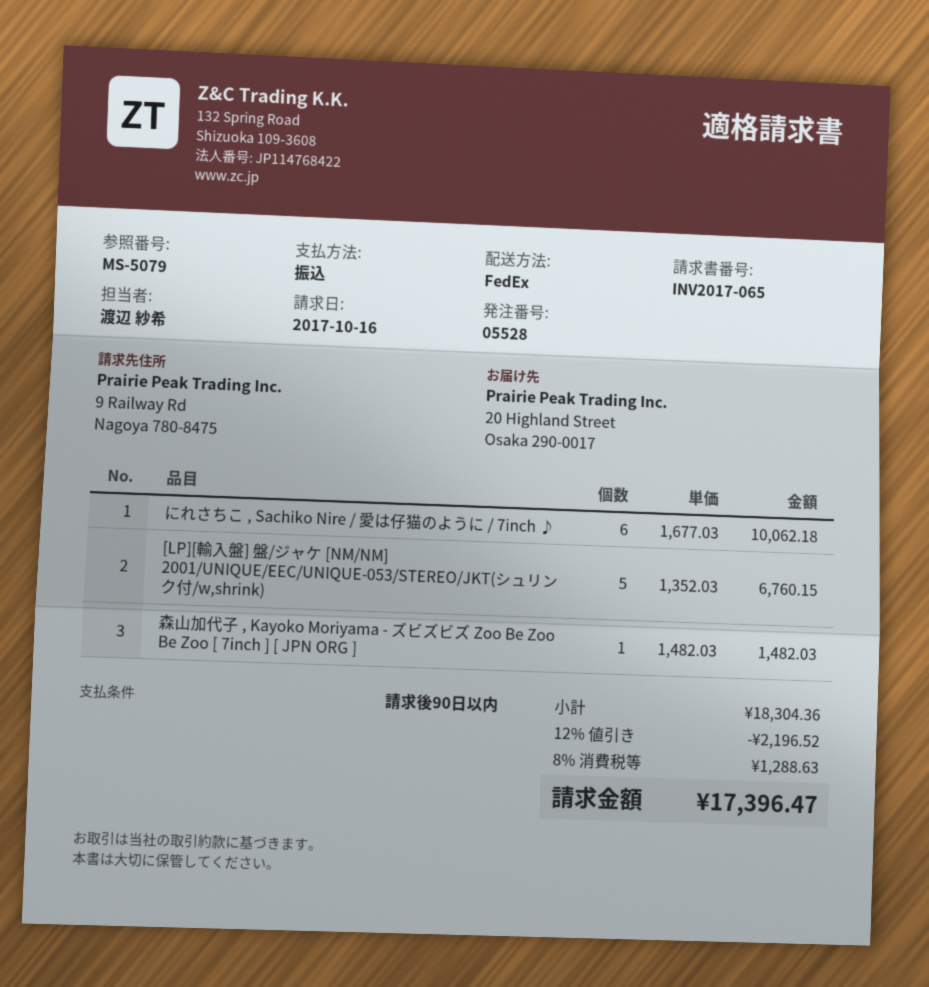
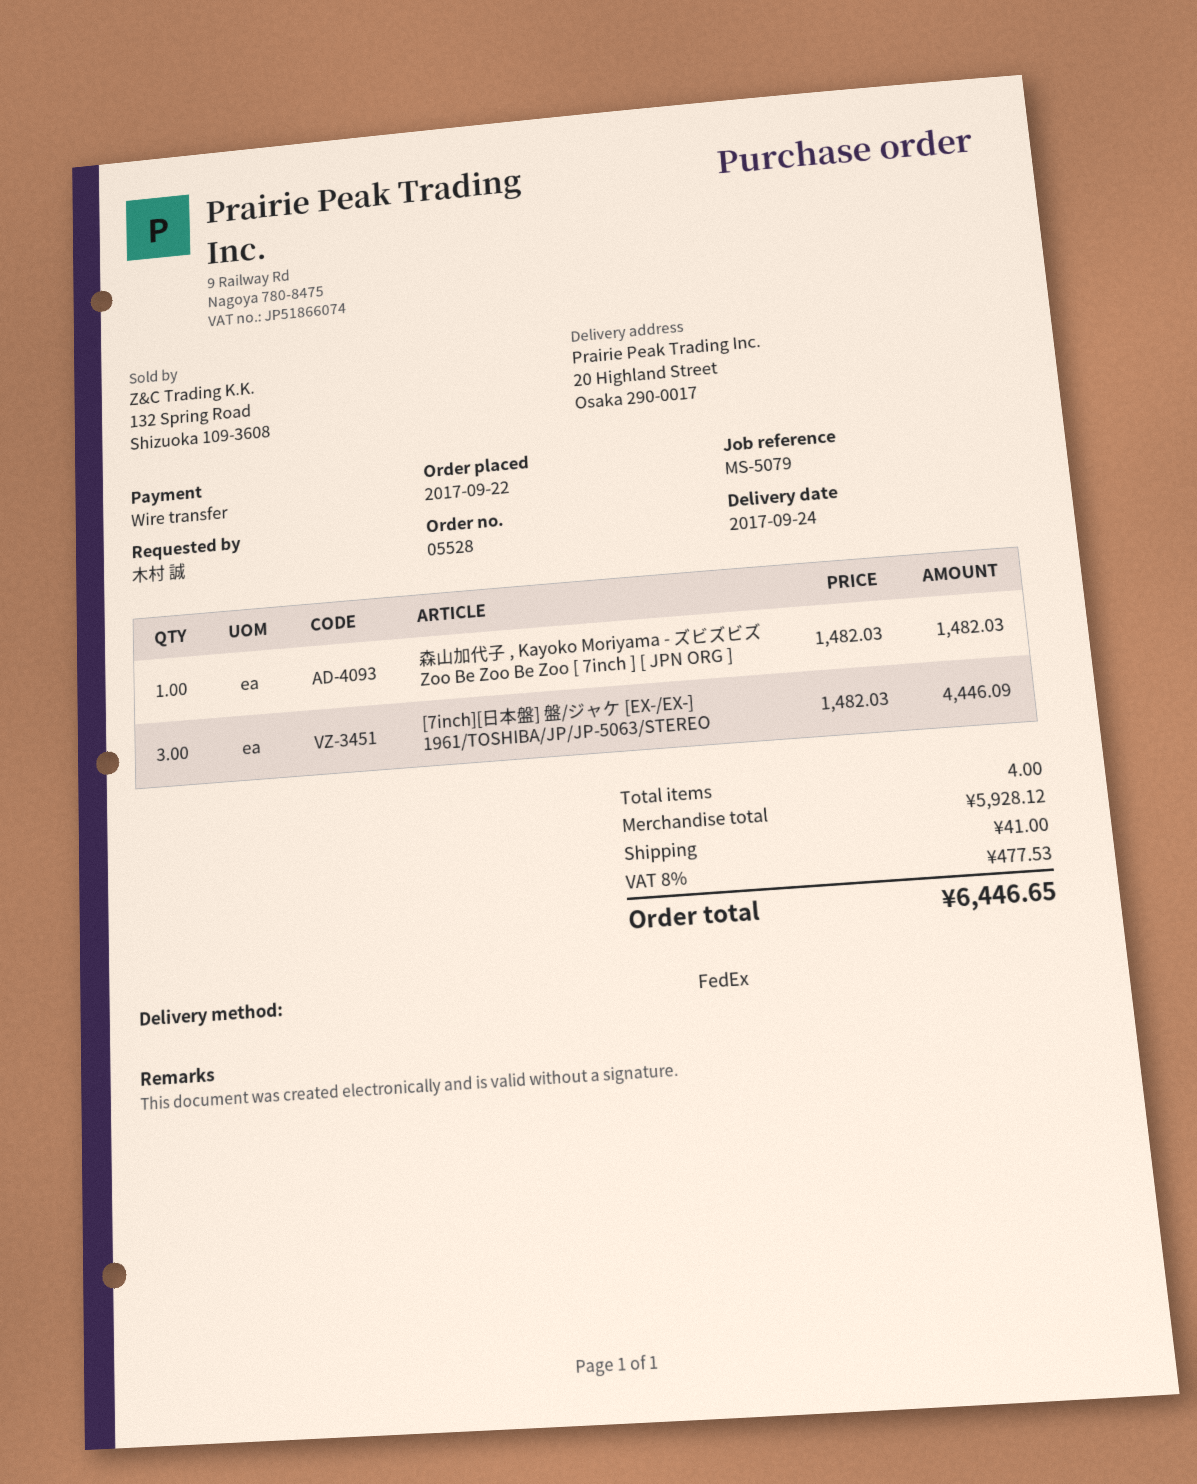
にれさちこ , Sachiko Nire / 愛は仔猫のように / 7inch ♪: 6 x 1677.03 = 10062.18 -> none
[LP][輸入盤] 盤/ジャケ [NM/NM] 2001/UNIQUE/EEC/UNIQUE-053/STEREO/JKT(シュリンク付/w,shrink): 5 x 1352.03 = 6760.15 -> none
[7inch][日本盤] 盤/ジャケ [EX-/EX-] 1961/TOSHIBA/JP/JP-5063/STEREO: none -> 3 x 1482.03 = 4446.09
subtotal: 18304.36 -> 5928.12
discount: 12% = 2196.52 -> none
shipping: none -> 41.00
tax: 8% = 1288.63 -> 8% = 477.53
total: 17396.47 -> 6446.65

